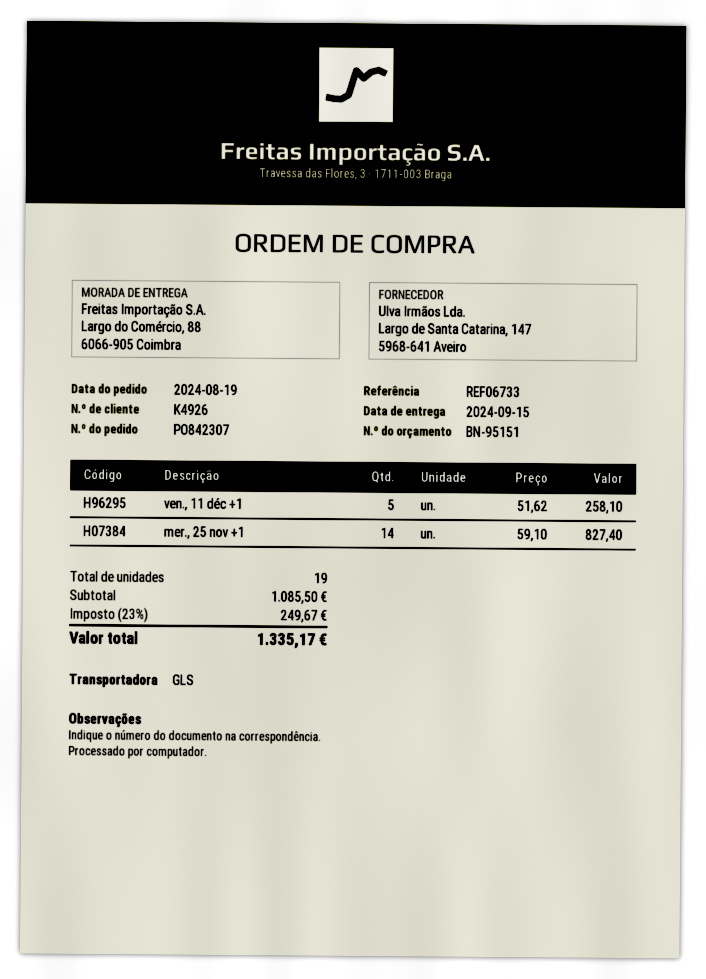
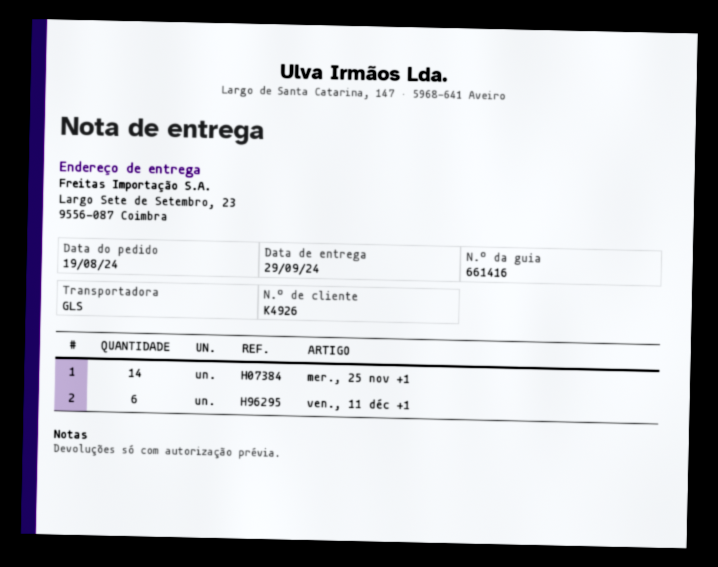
delivery date: 2024-09-15 -> 2024-09-29
ship to: Largo do Comércio, 88, 6066-905 Coimbra -> Largo Sete de Setembro, 23, 9556-087 Coimbra
ven., 11 déc +1: 5 -> 6

